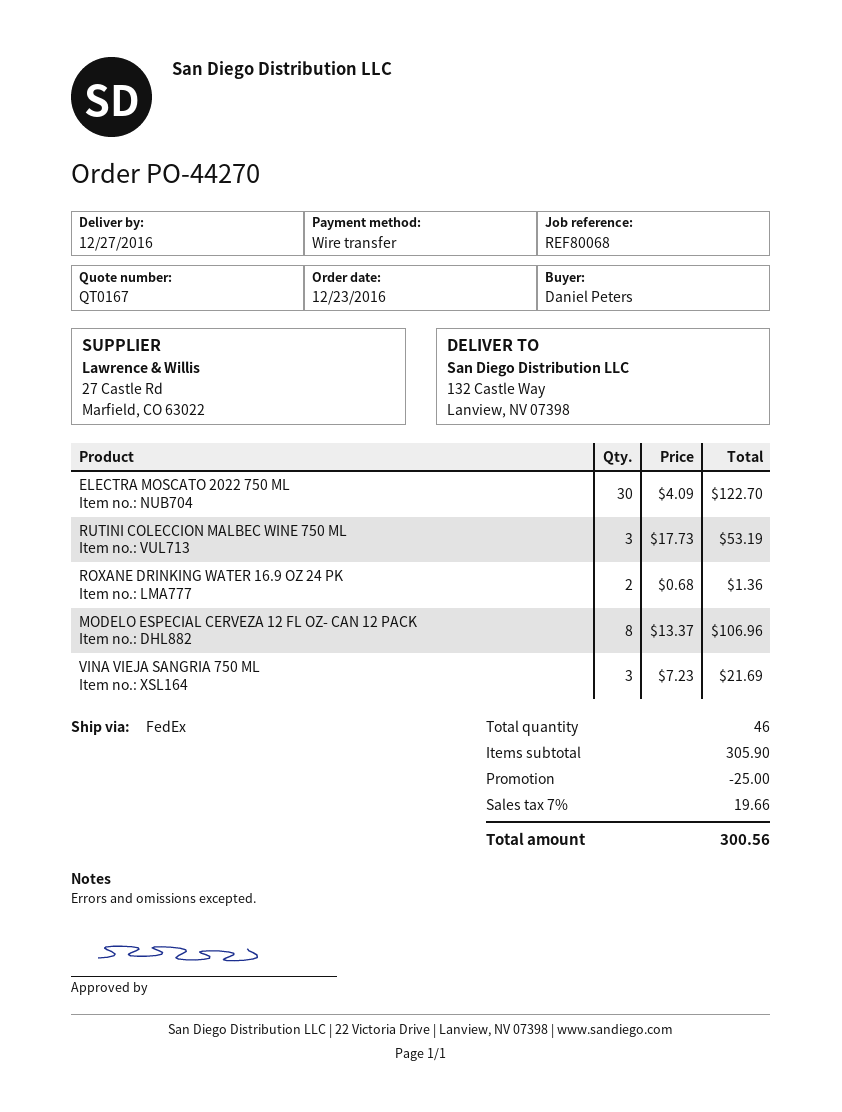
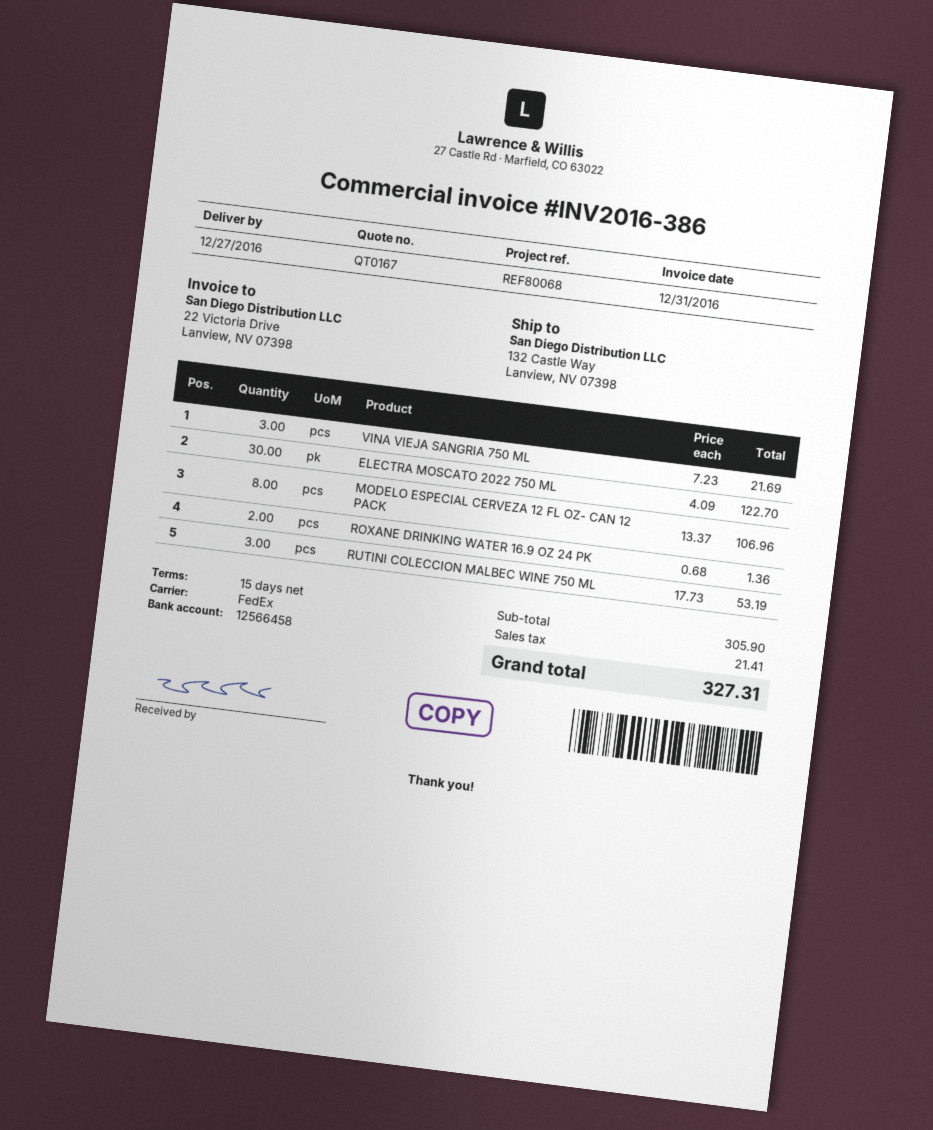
discount: 25.00 -> none
tax: 19.66 -> 21.41
total: 300.56 -> 327.31

